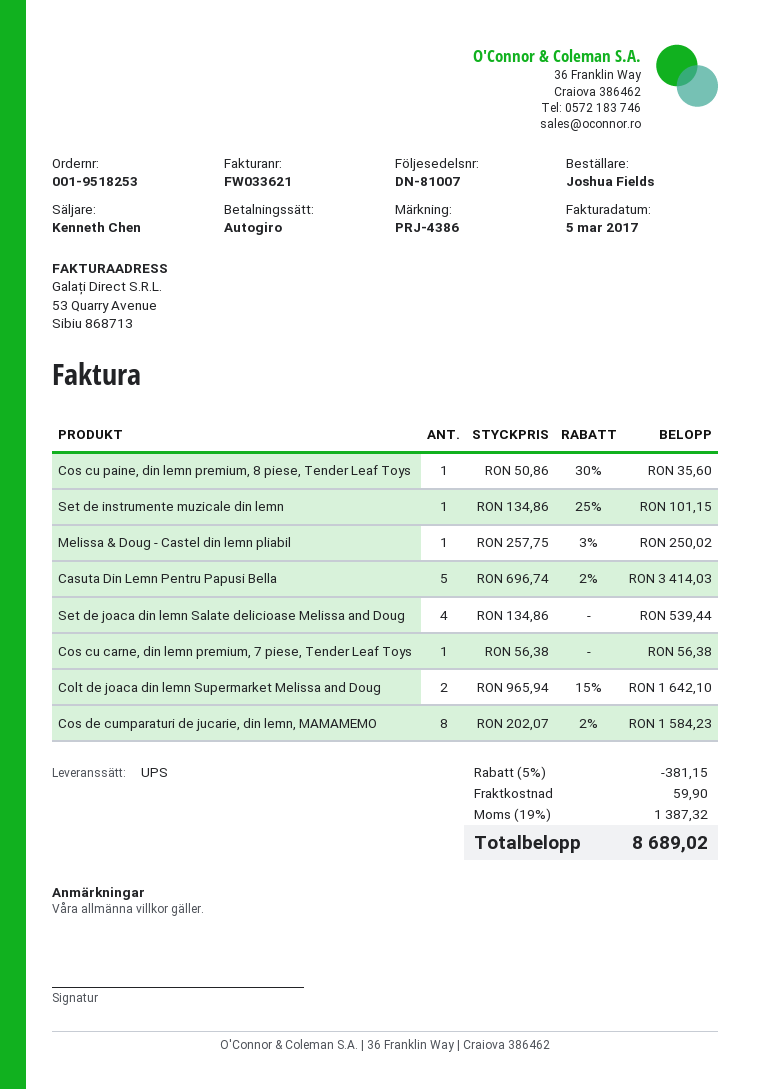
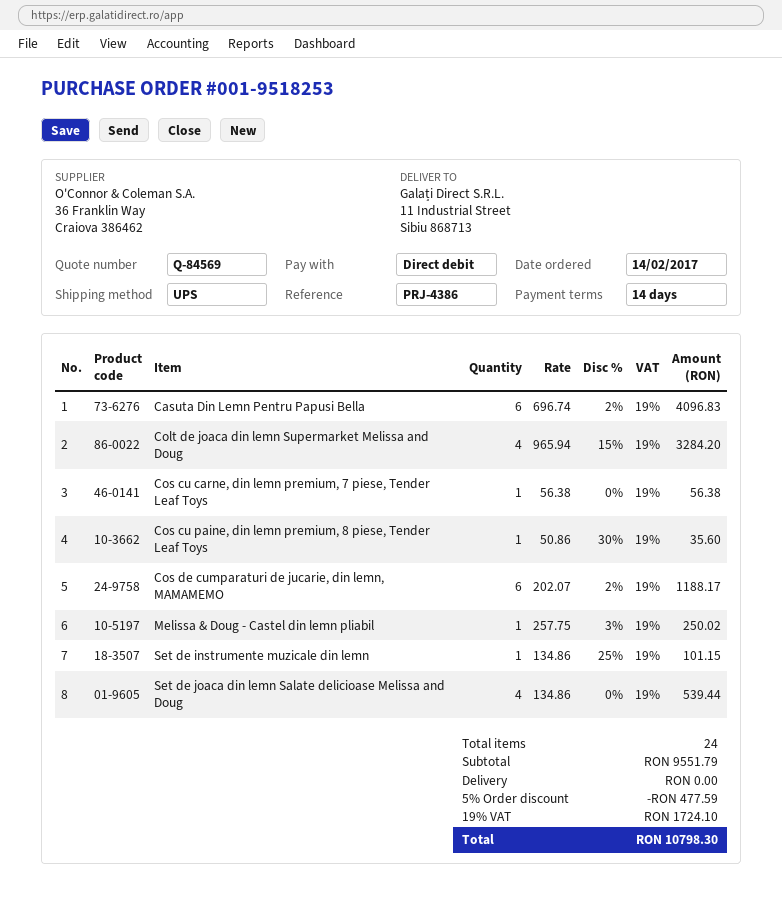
Casuta Din Lemn Pentru Papusi Bella: 5 x 696.74 - 2% = 3414.03 -> 6 x 696.74 - 2% = 4096.83
Colt de joaca din lemn Supermarket Melissa and Doug: 2 x 965.94 - 15% = 1642.10 -> 4 x 965.94 - 15% = 3284.20
Cos de cumparaturi de jucarie, din lemn, MAMAMEMO: 8 x 202.07 - 2% = 1584.23 -> 6 x 202.07 - 2% = 1188.17
discount: 5% = 381.15 -> 5% = 477.59
shipping: 59.90 -> 0.00
tax: 19% = 1387.32 -> 19% = 1724.10
total: 8689.02 -> 10798.30

